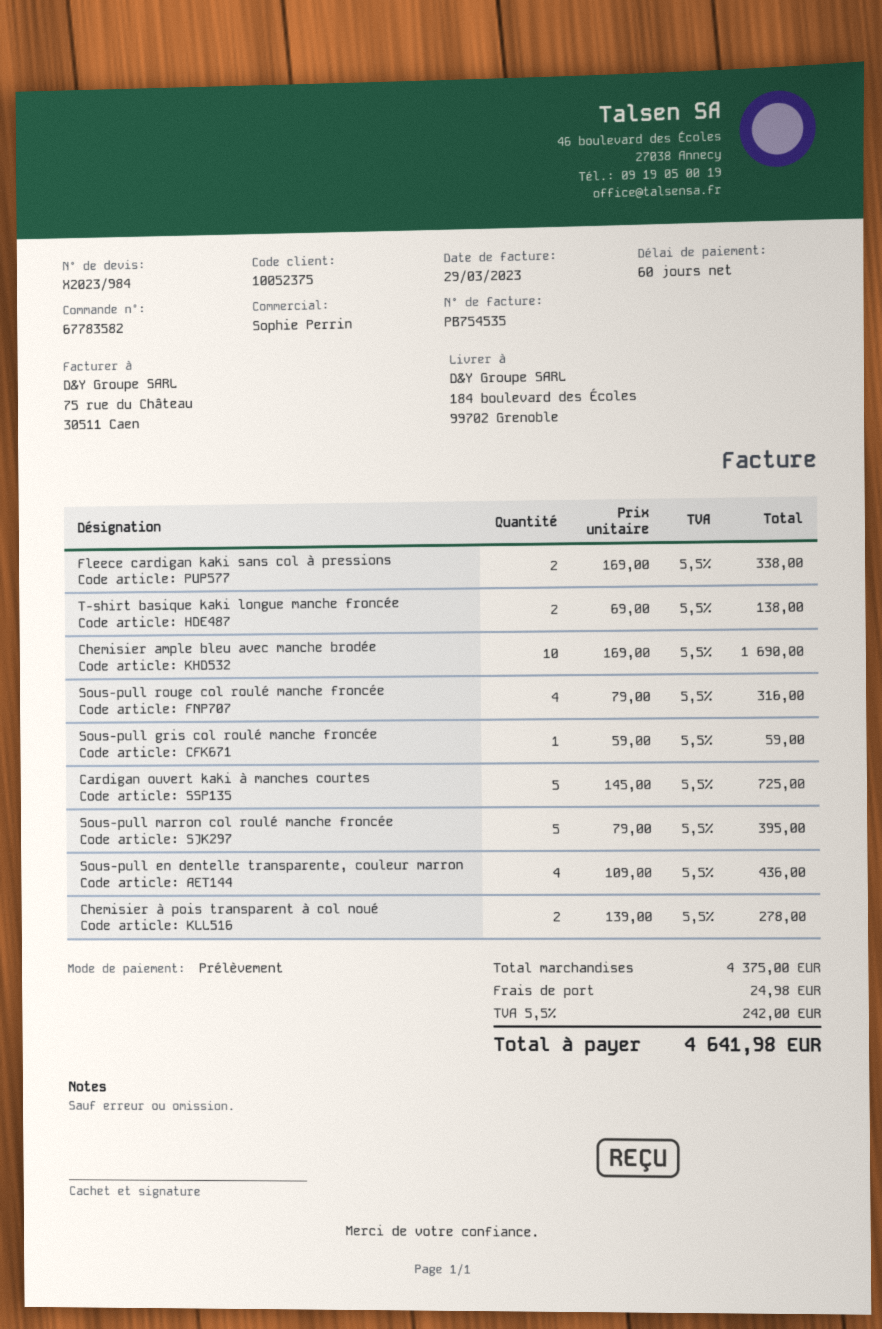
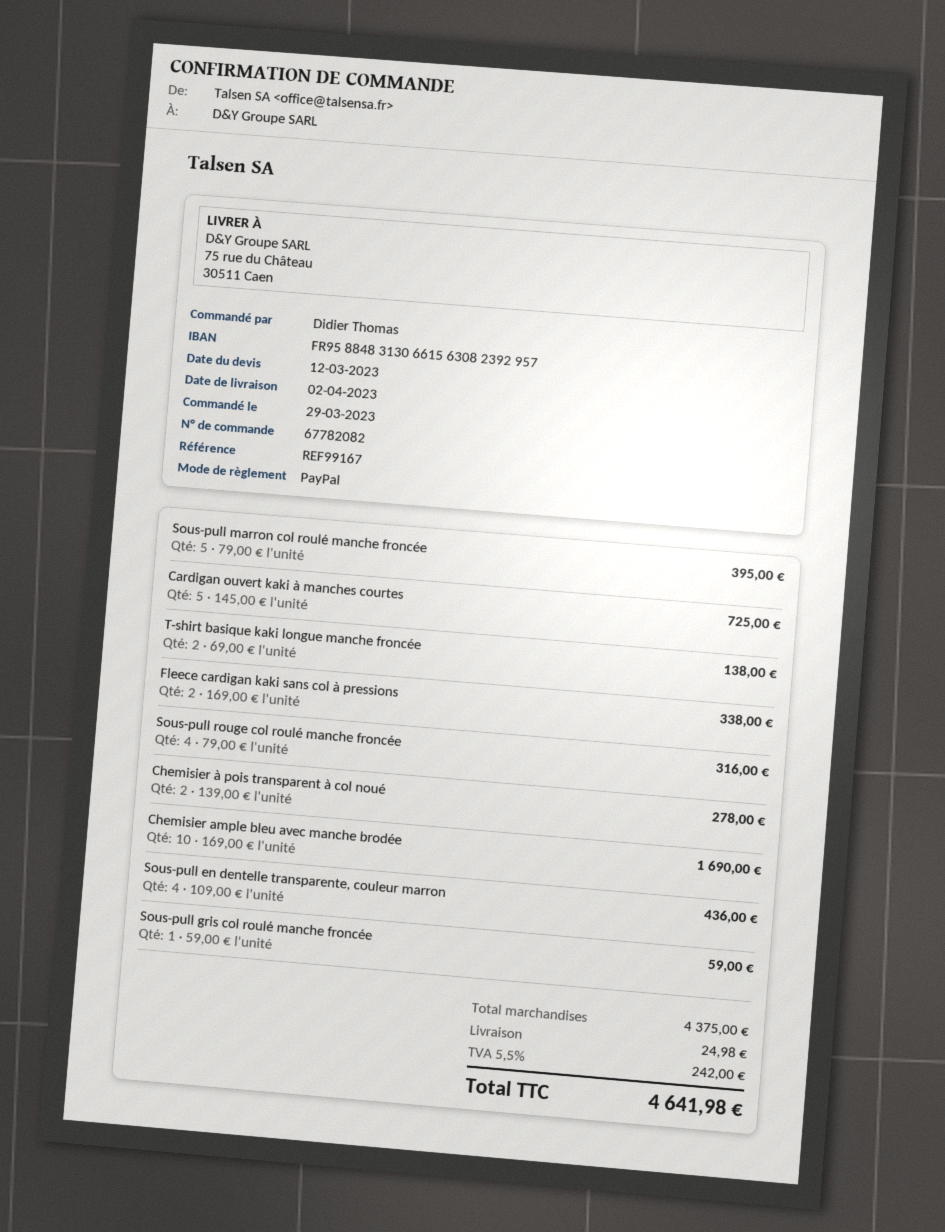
order number: 67783582 -> 67782082
payment method: direct debit -> PayPal
ship to: 184 boulevard des Écoles, 99702 Grenoble -> 75 rue du Château, 30511 Caen

